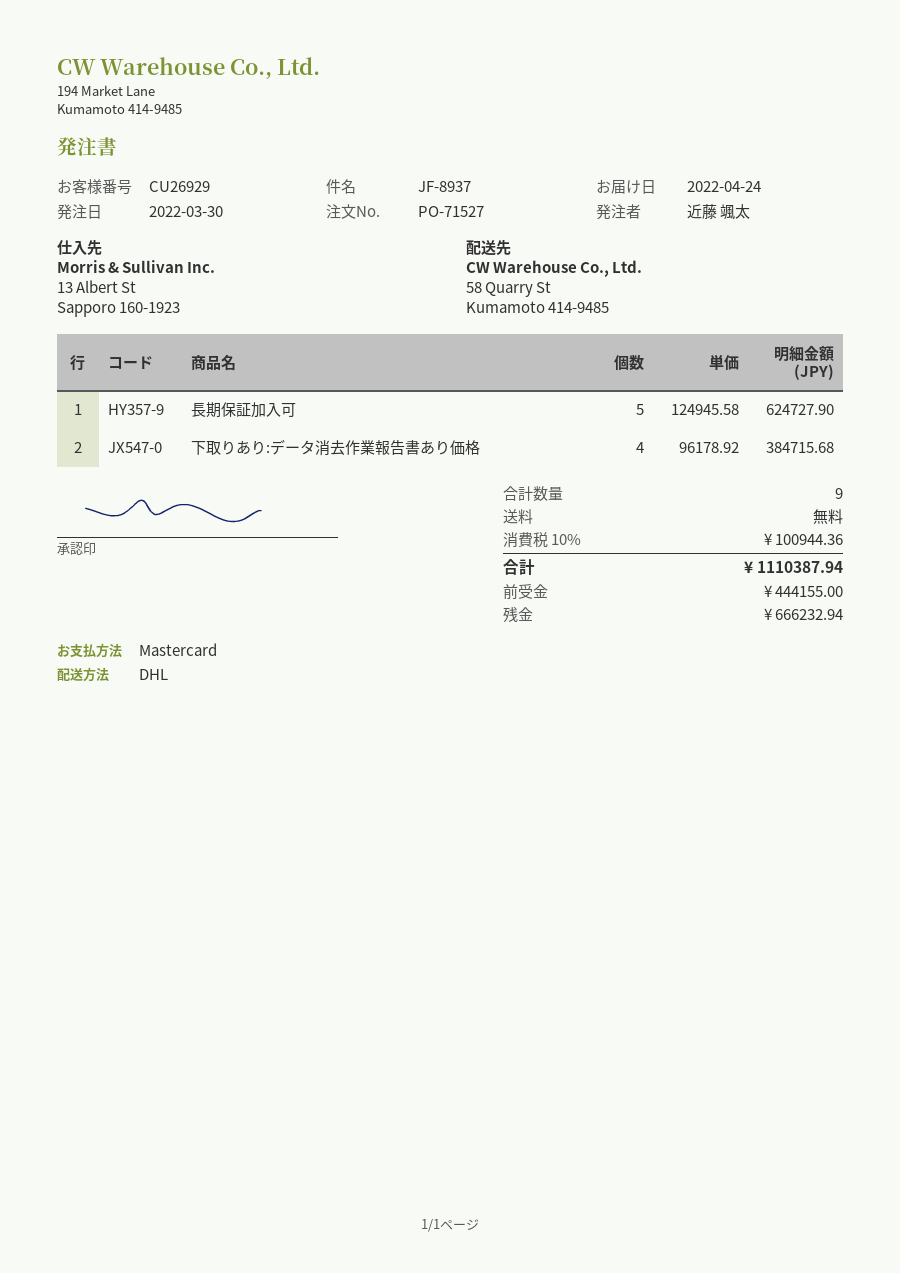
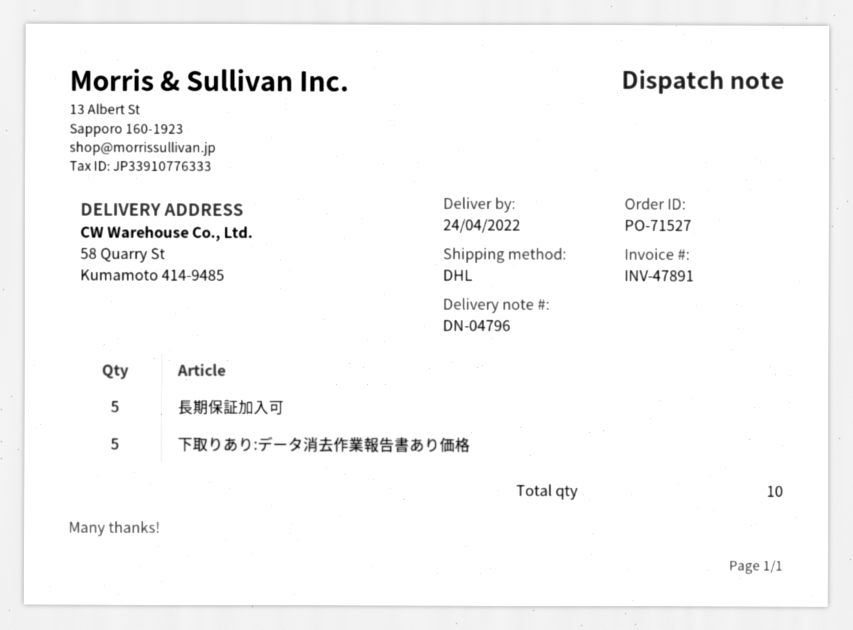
下取りあり:データ消去作業報告書あり価格: 4 -> 5
total quantity: 9 -> 10

